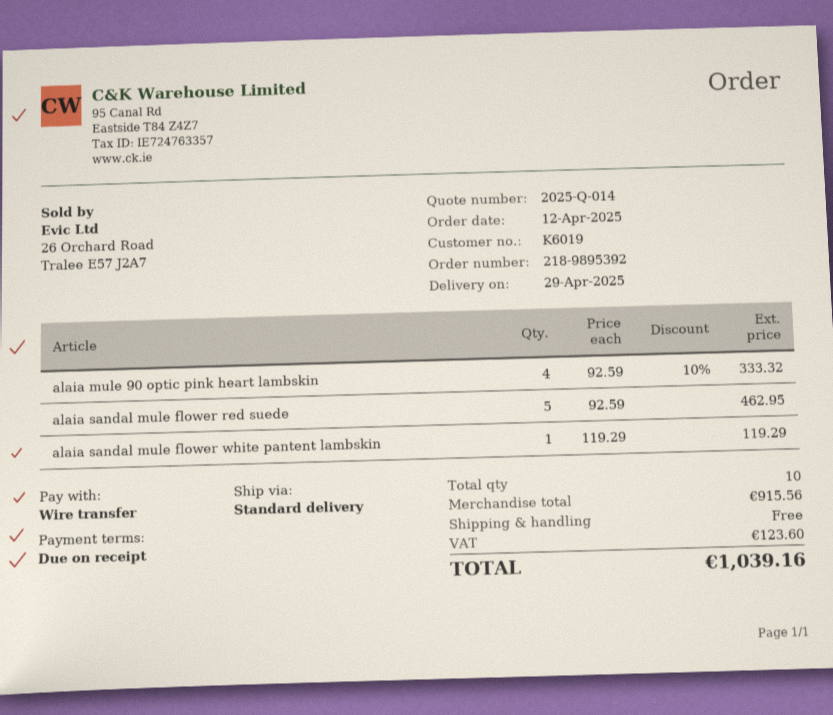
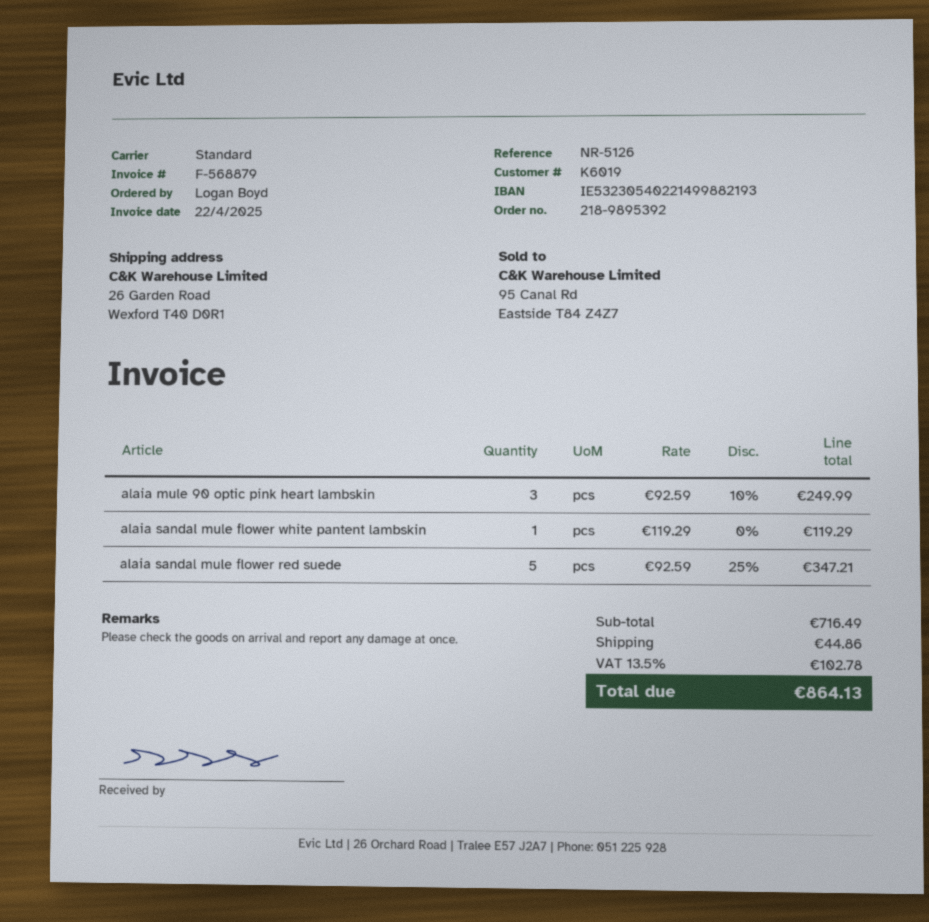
alaia mule 90 optic pink heart lambskin: 4 x 92.59 - 10% = 333.32 -> 3 x 92.59 - 10% = 249.99
alaia sandal mule flower red suede: 5 x 92.59 = 462.95 -> 5 x 92.59 - 25% = 347.21
subtotal: 915.56 -> 716.49
shipping: 0.00 -> 44.86
tax: 123.60 -> 102.78
total: 1039.16 -> 864.13

